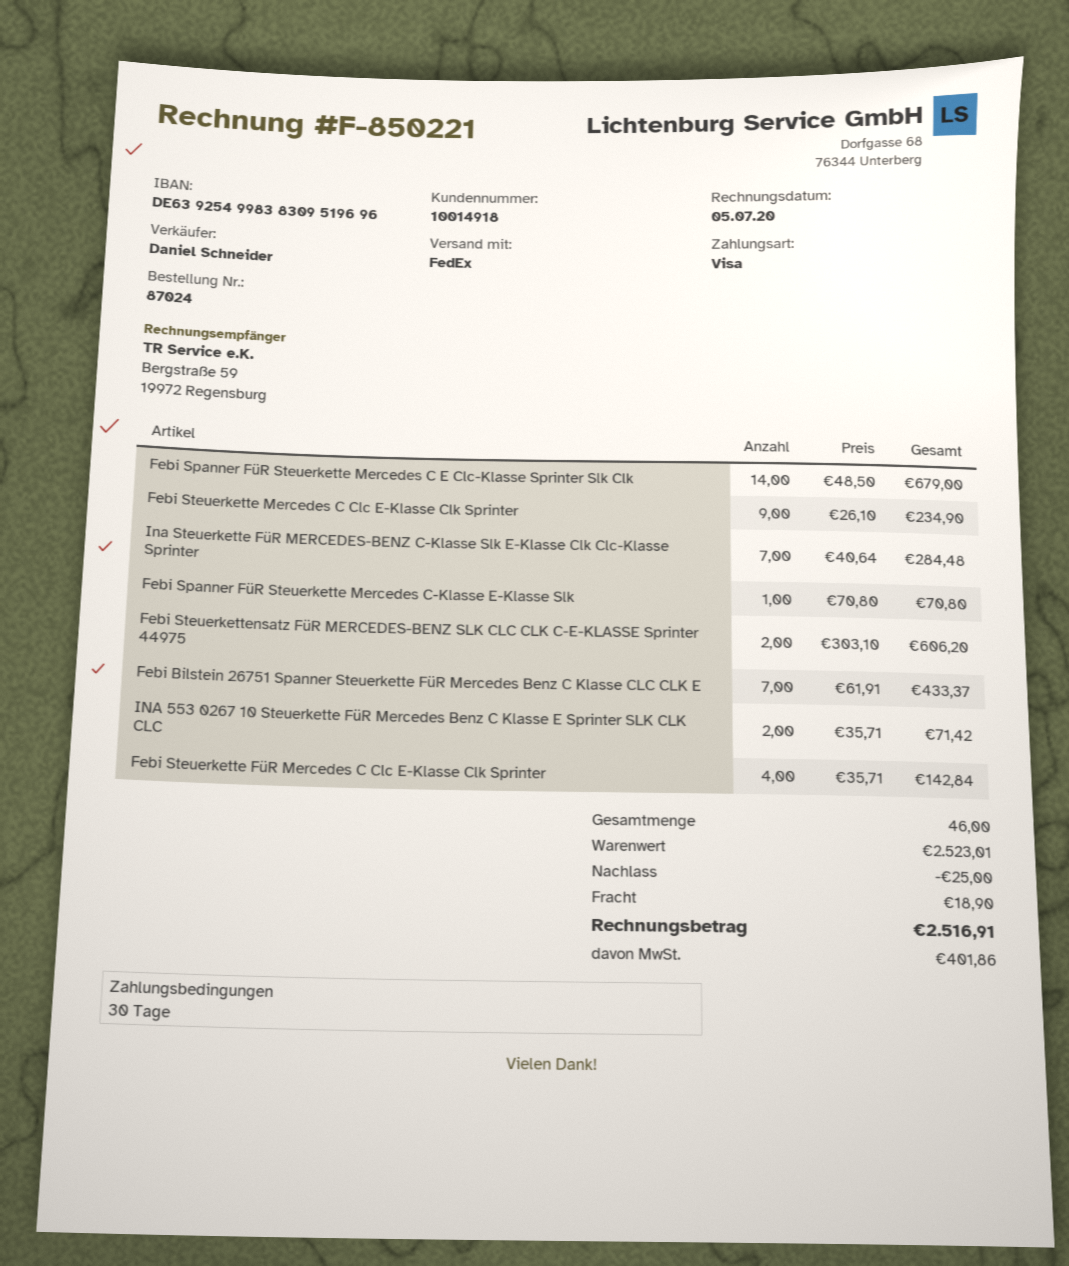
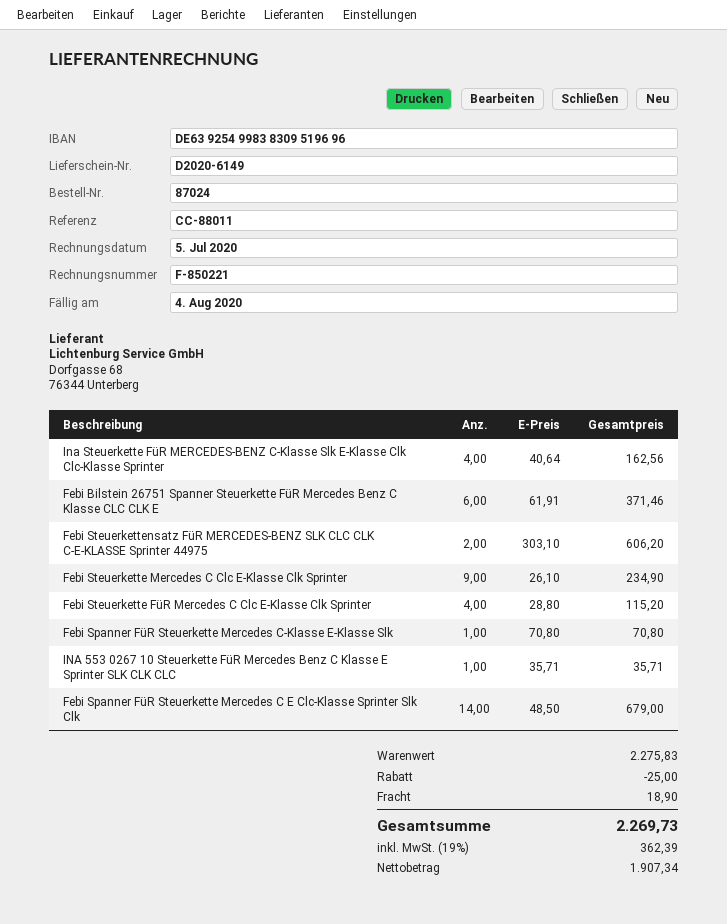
Ina Steuerkette FüR MERCEDES-BENZ C-Klasse Slk E-Klasse Clk Clc-Klasse Sprinter: 7 x 40.64 = 284.48 -> 4 x 40.64 = 162.56
Febi Bilstein 26751 Spanner Steuerkette FüR Mercedes Benz C Klasse CLC CLK E: 7 x 61.91 = 433.37 -> 6 x 61.91 = 371.46
INA 553 0267 10 Steuerkette FüR Mercedes Benz C Klasse E Sprinter SLK CLK CLC: 2 x 35.71 = 71.42 -> 1 x 35.71 = 35.71
Febi Steuerkette FüR Mercedes C Clc E-Klasse Clk Sprinter: 4 x 35.71 = 142.84 -> 4 x 28.80 = 115.20
subtotal: 2523.01 -> 2275.83
tax: 401.86 -> 362.39
total: 2516.91 -> 2269.73

